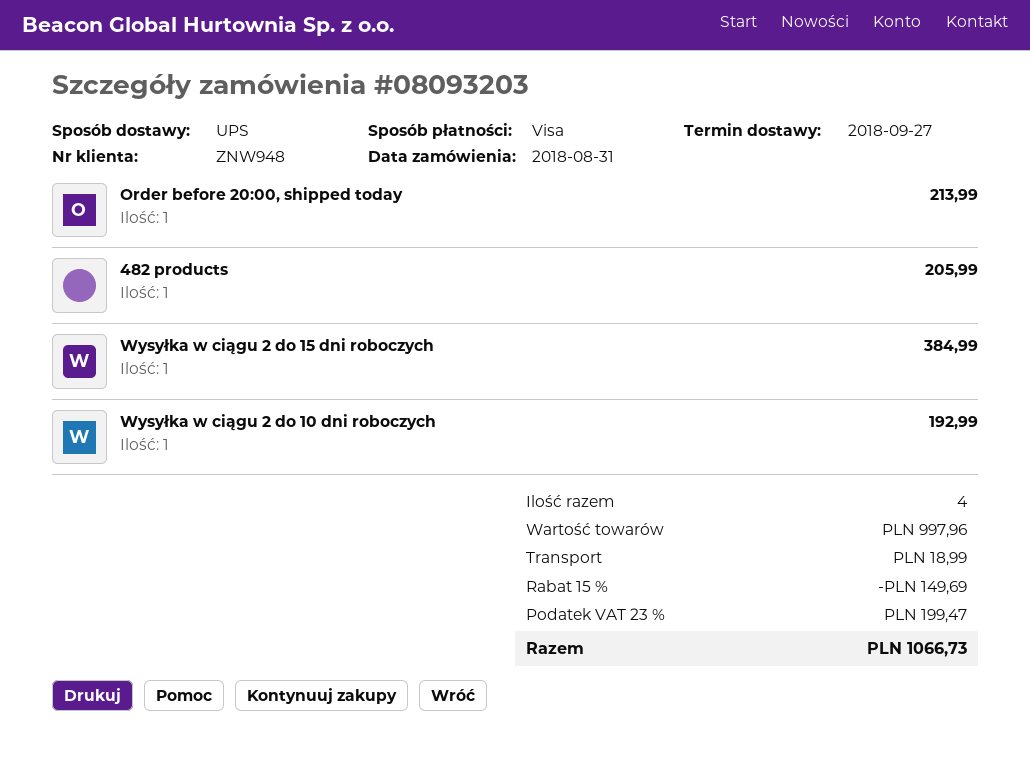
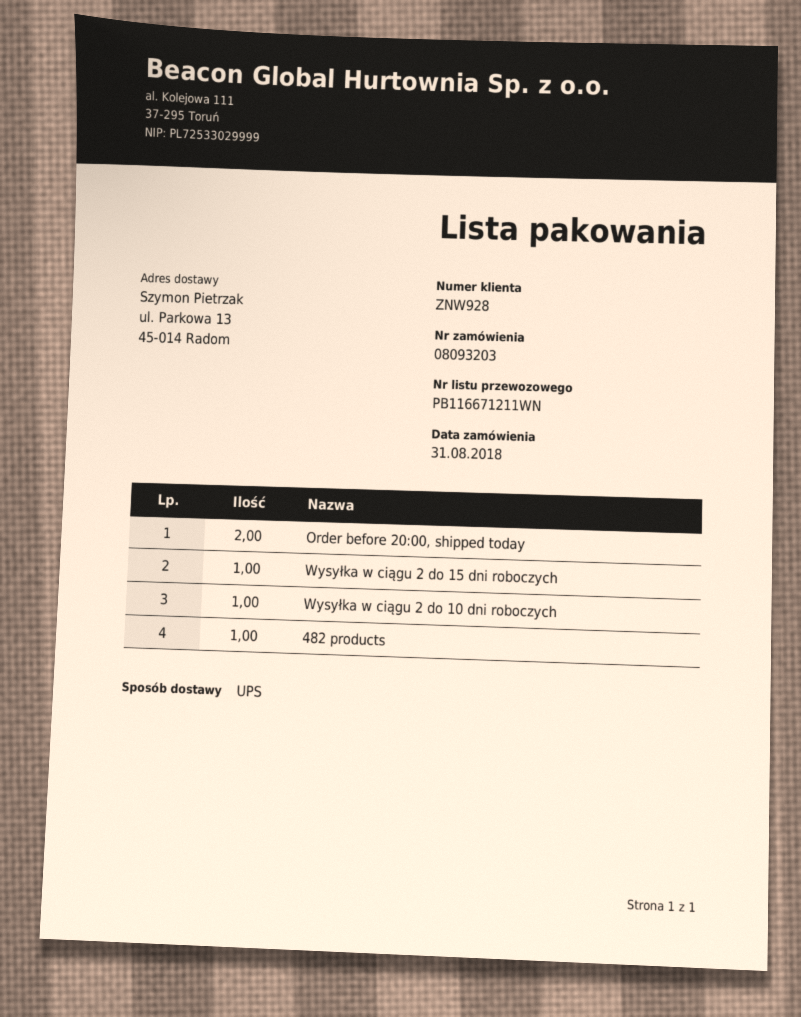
customer number: ZNW948 -> ZNW928
Order before 20:00, shipped today: 1 -> 2

